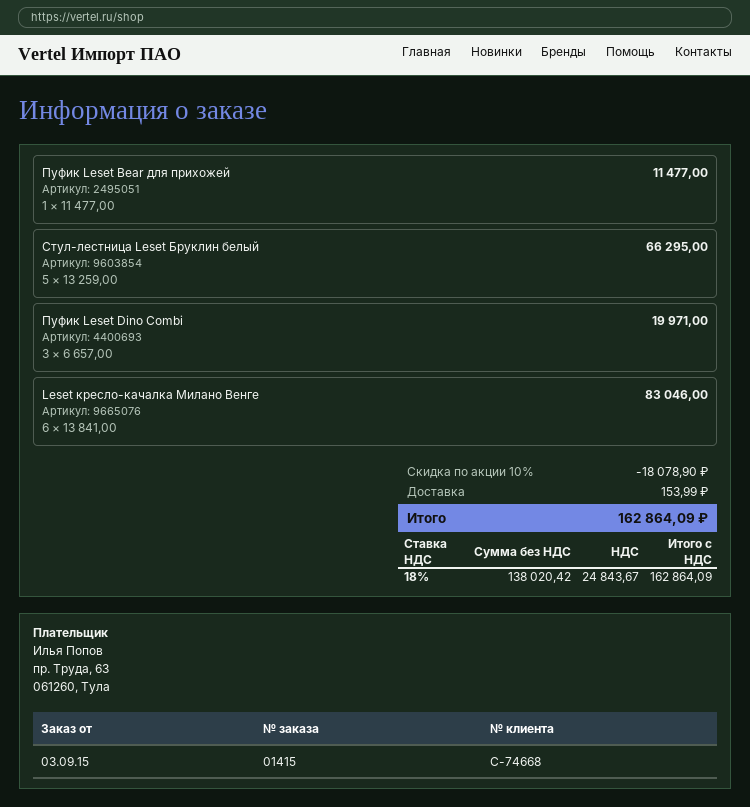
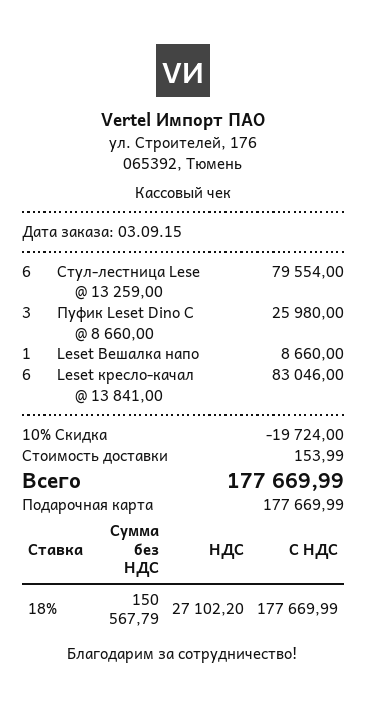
Пуфик Leset Bear для прихожей: 1 x 11477.00 = 11477.00 -> none
Стул-лестница Leset Бруклин белый: 5 x 13259.00 = 66295.00 -> 6 x 13259.00 = 79554.00
Пуфик Leset Dino Combi: 3 x 6657.00 = 19971.00 -> 3 x 8660.00 = 25980.00
Leset Вешалка напо: none -> 1 x 8660.00 = 8660.00
discount: 10% = 18078.90 -> 10% = 19724.00
net: 138020.42 -> 150567.79
tax: 18% = 24843.67 -> 18% = 27102.20
total: 162864.09 -> 177669.99

